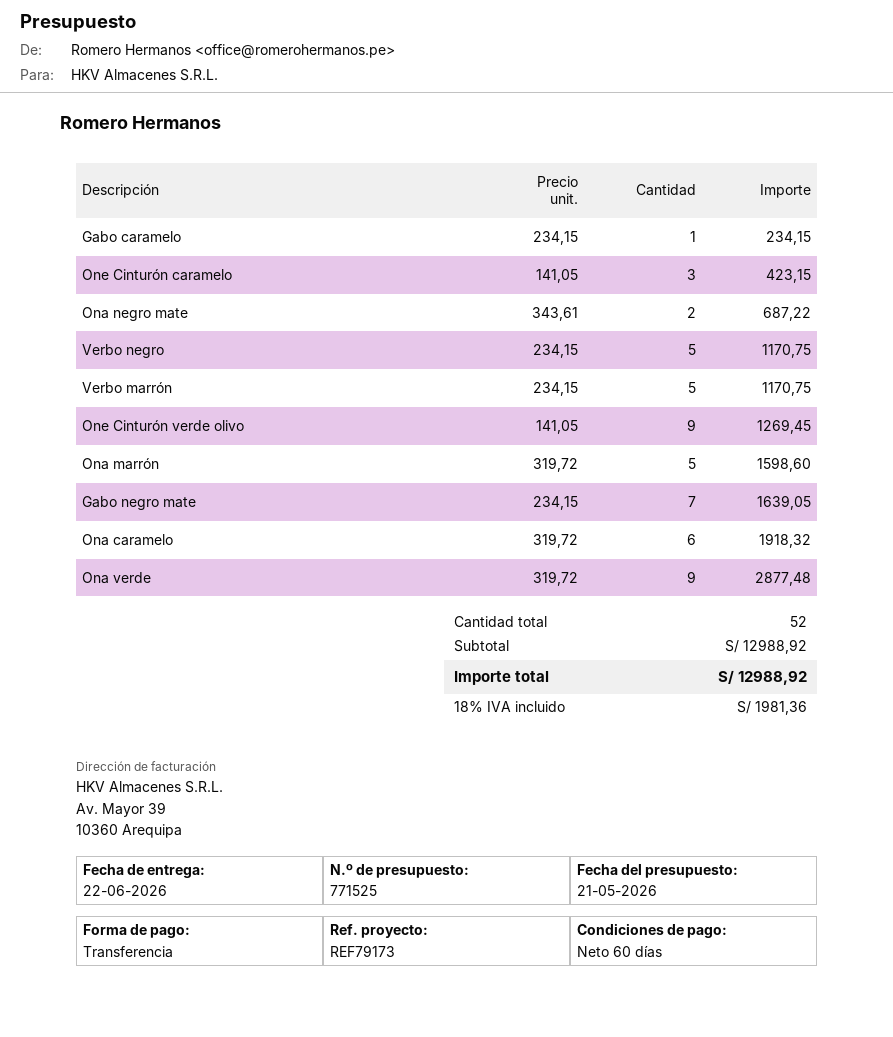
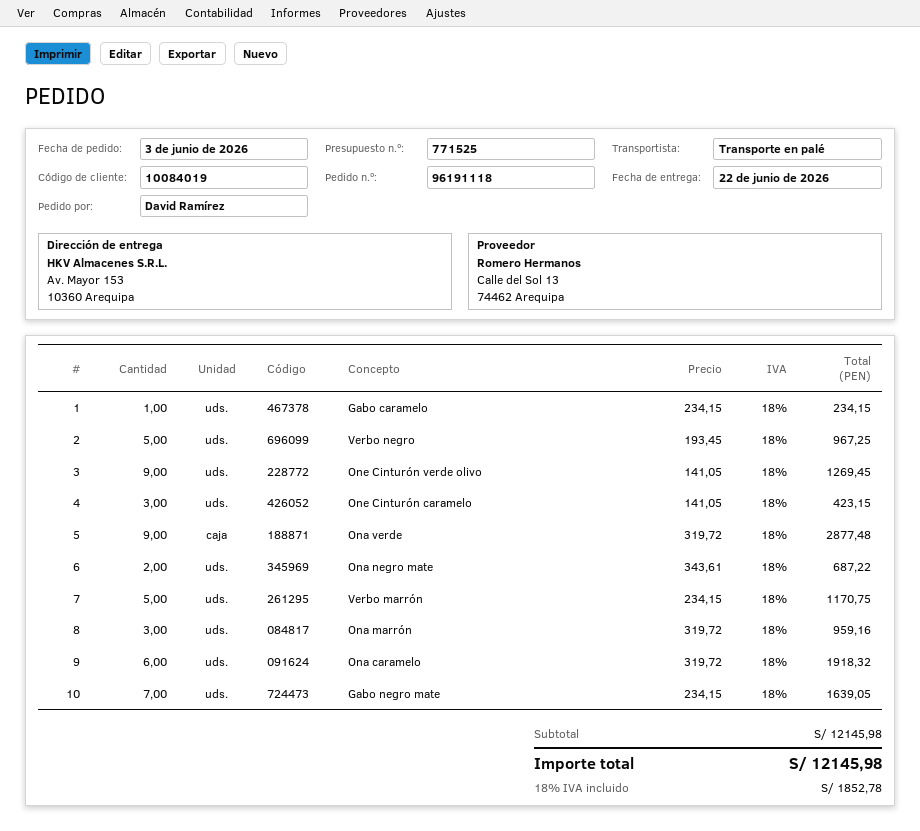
Verbo negro: 5 x 234.15 = 1170.75 -> 5 x 193.45 = 967.25
Ona marrón: 5 x 319.72 = 1598.60 -> 3 x 319.72 = 959.16
subtotal: 12988.92 -> 12145.98
tax: 18% = 1981.36 -> 18% = 1852.78
total: 12988.92 -> 12145.98

